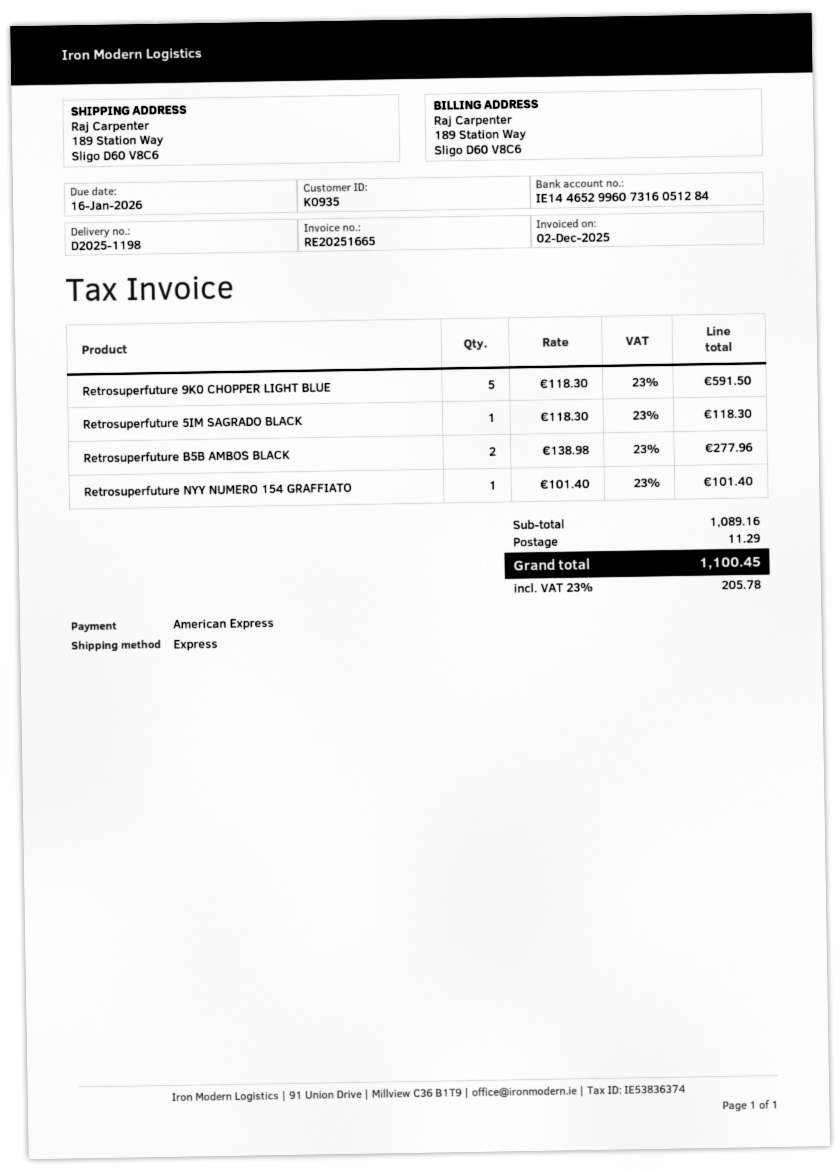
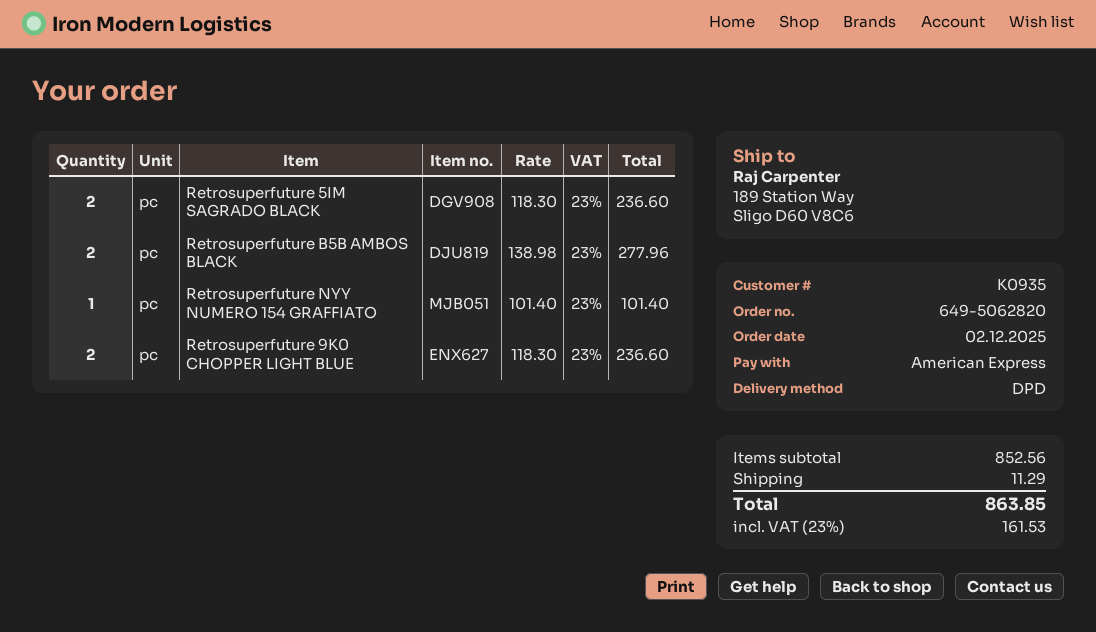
shipping method: express -> DPD
Retrosuperfuture 9K0 CHOPPER LIGHT BLUE: 5 x 118.30 = 591.50 -> 2 x 118.30 = 236.60
Retrosuperfuture 5IM SAGRADO BLACK: 1 x 118.30 = 118.30 -> 2 x 118.30 = 236.60
subtotal: 1089.16 -> 852.56
tax: 23% = 205.78 -> 23% = 161.53
total: 1100.45 -> 863.85

